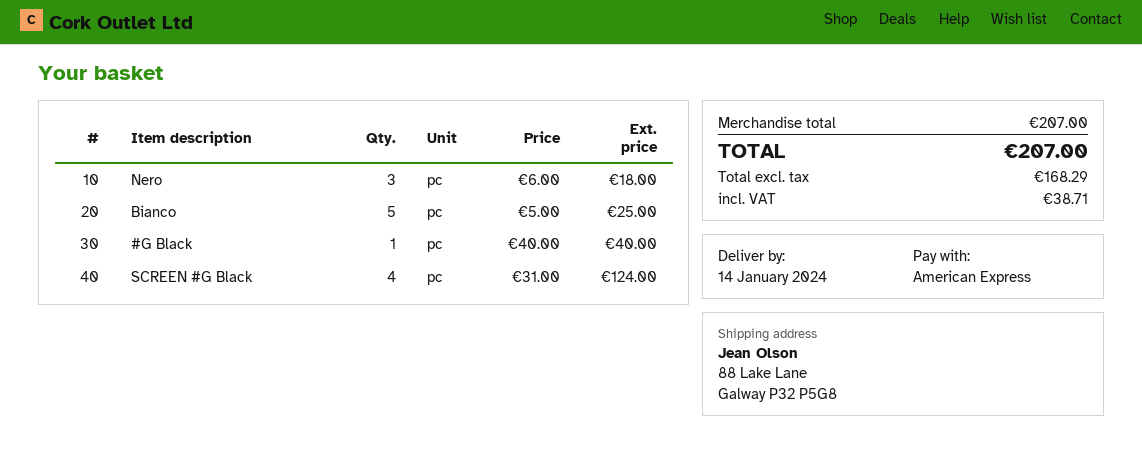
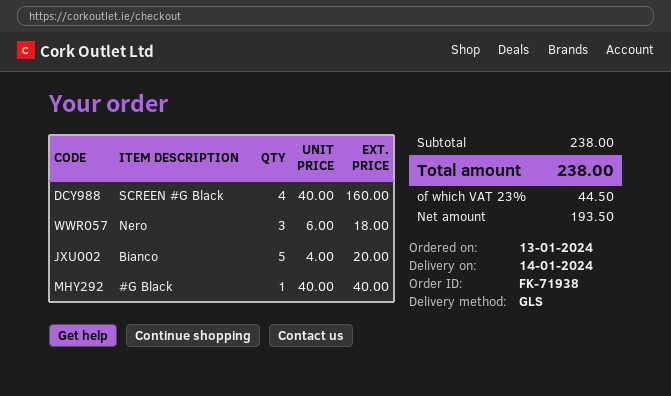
Bianco: 5 x 5.00 = 25.00 -> 5 x 4.00 = 20.00
SCREEN #G Black: 4 x 31.00 = 124.00 -> 4 x 40.00 = 160.00
subtotal: 207.00 -> 238.00
net: 168.29 -> 193.50
tax: 38.71 -> 44.50
total: 207.00 -> 238.00

